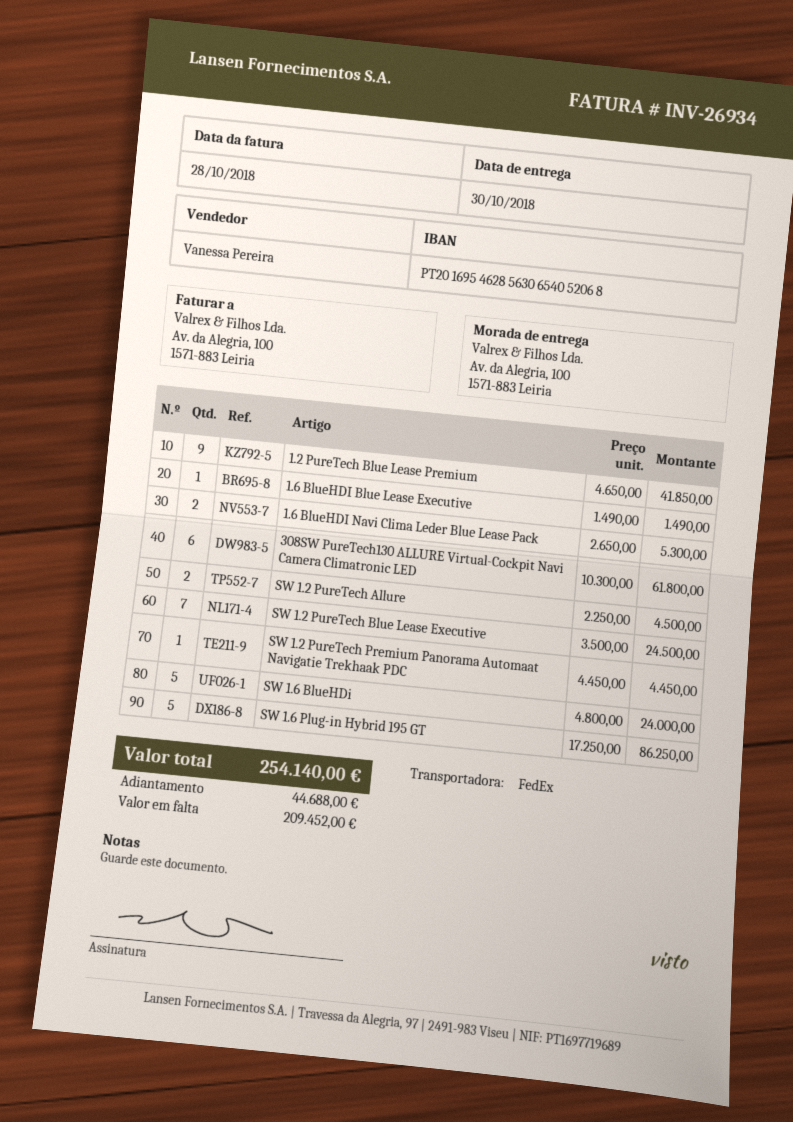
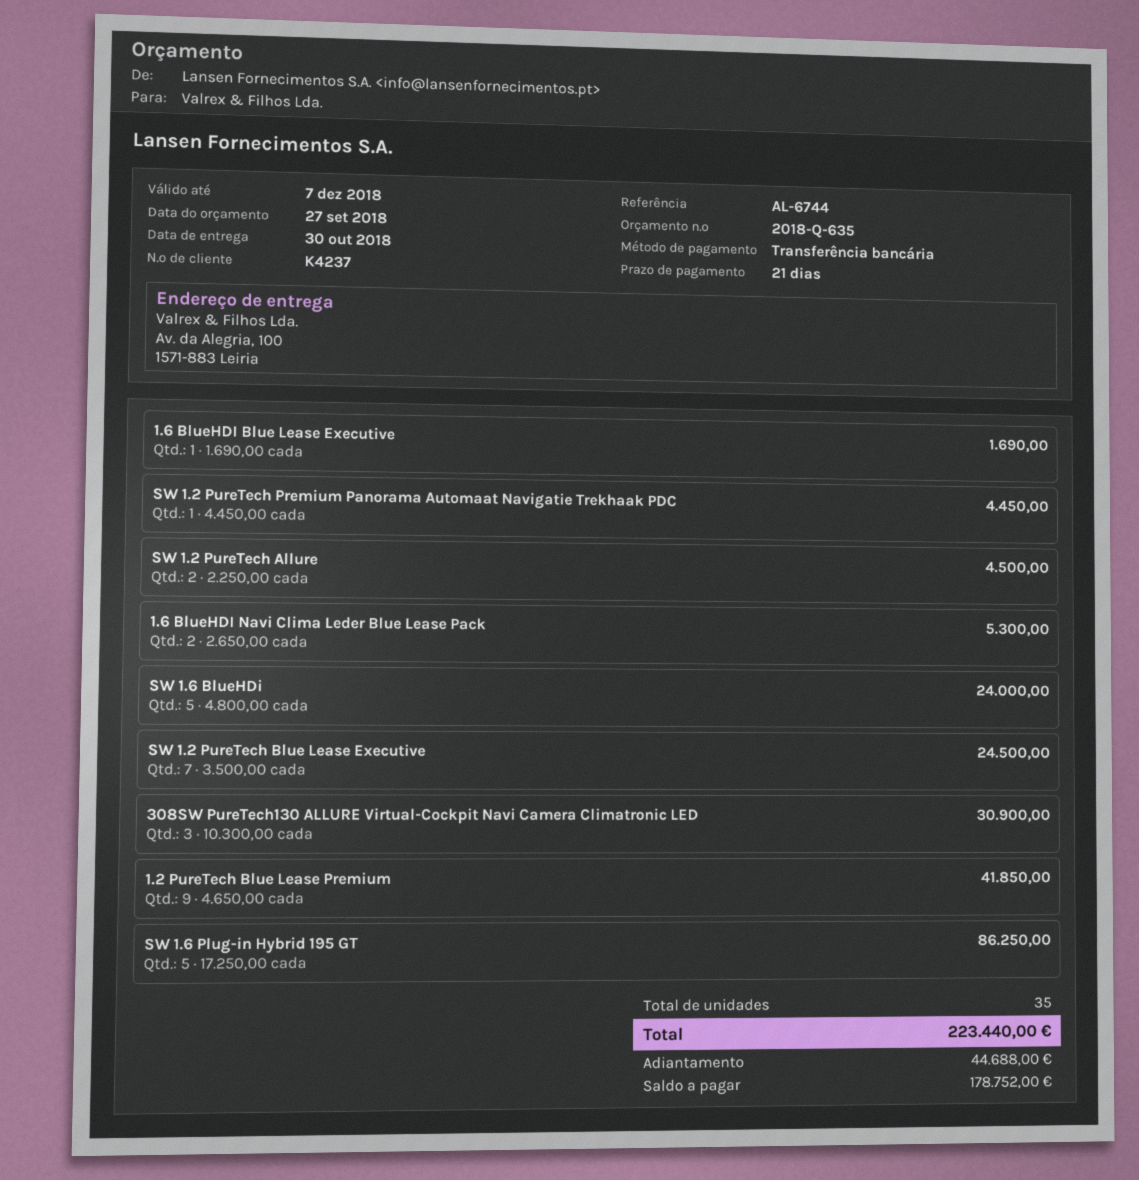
1.6 BlueHDI Blue Lease Executive: 1 x 1490.00 = 1490.00 -> 1 x 1690.00 = 1690.00
308SW PureTech130 ALLURE Virtual-Cockpit Navi Camera Climatronic LED: 6 x 10300.00 = 61800.00 -> 3 x 10300.00 = 30900.00
total: 254140.00 -> 223440.00
balance: 209452.00 -> 178752.00

